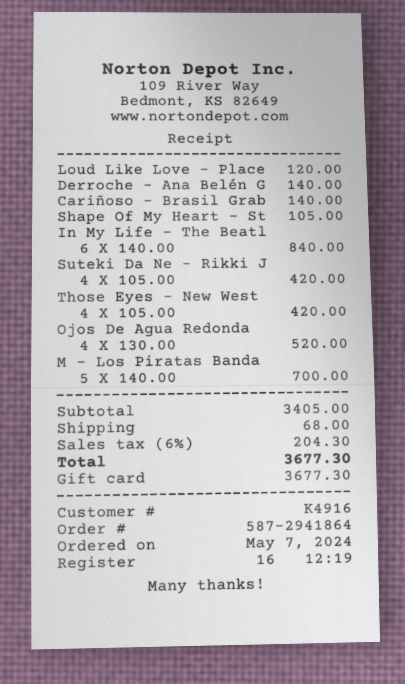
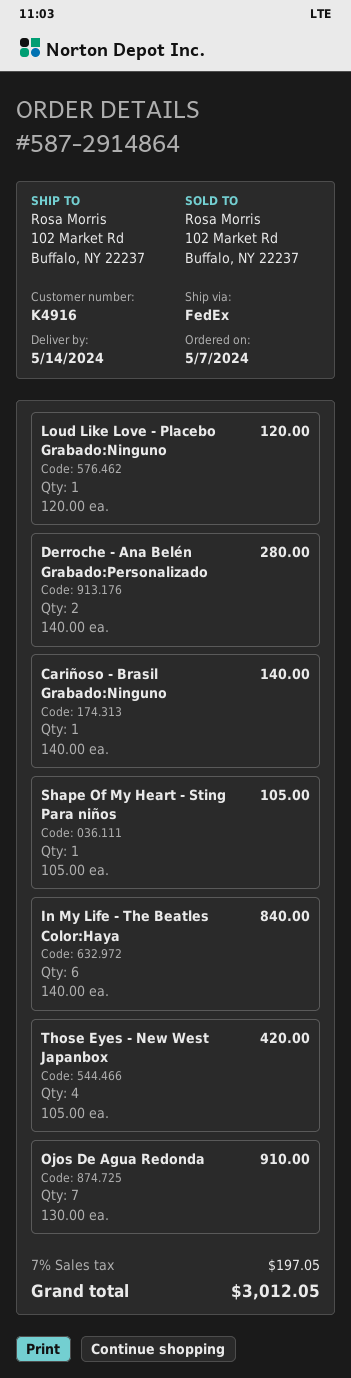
order number: 587-2941864 -> 587-2914864
Derroche - Ana Belén G: 1 x 140.00 = 140.00 -> 2 x 140.00 = 280.00
Suteki Da Ne - Rikki J: 4 x 105.00 = 420.00 -> none
Ojos De Agua Redonda: 4 x 130.00 = 520.00 -> 7 x 130.00 = 910.00
M - Los Piratas Banda: 5 x 140.00 = 700.00 -> none
shipping: 68.00 -> none
tax: 6% = 204.30 -> 7% = 197.05
total: 3677.30 -> 3012.05

